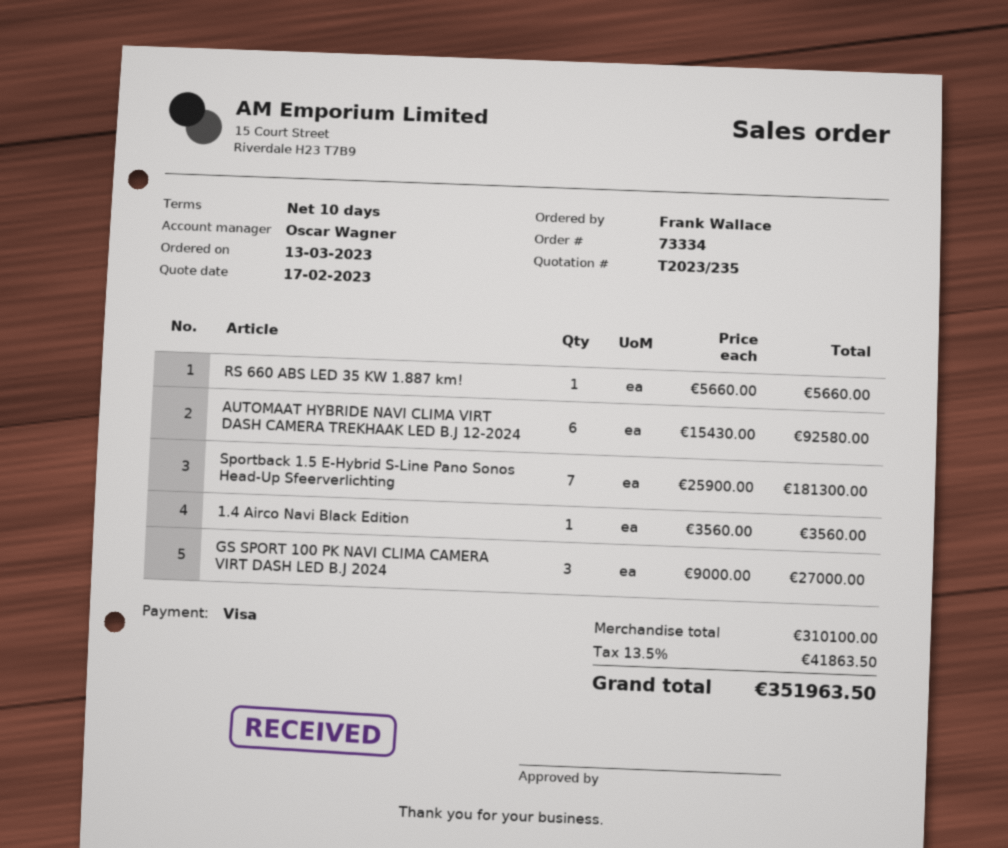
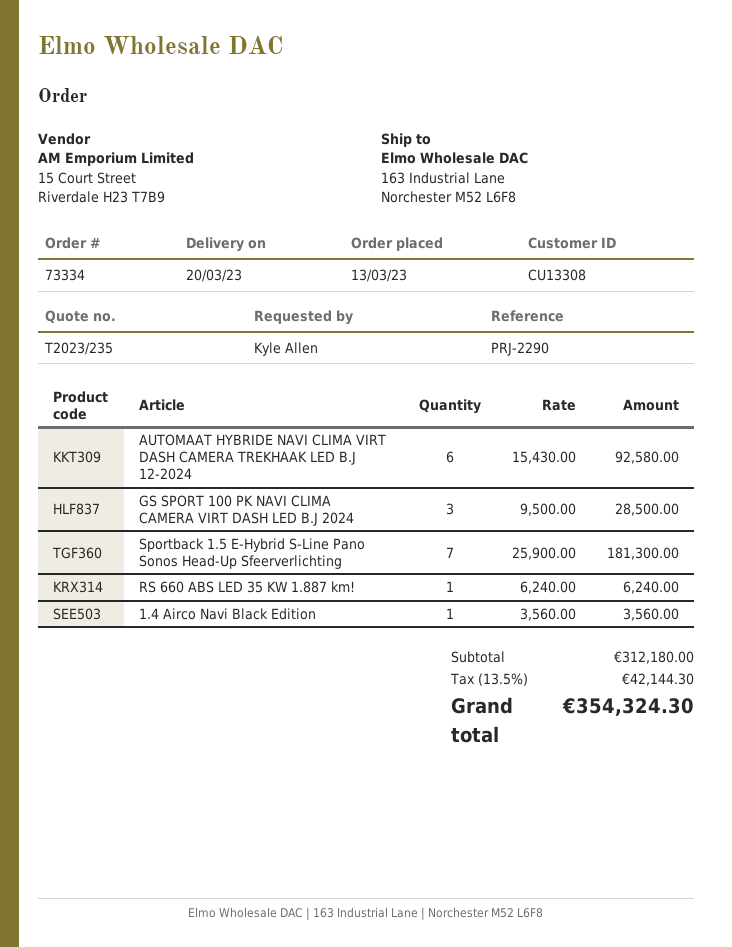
ordered by: Frank Wallace -> Kyle Allen
RS 660 ABS LED 35 KW 1.887 km!: 1 x 5660.00 = 5660.00 -> 1 x 6240.00 = 6240.00
GS SPORT 100 PK NAVI CLIMA CAMERA VIRT DASH LED B.J 2024: 3 x 9000.00 = 27000.00 -> 3 x 9500.00 = 28500.00
subtotal: 310100.00 -> 312180.00
tax: 13.5% = 41863.50 -> 13.5% = 42144.30
total: 351963.50 -> 354324.30

